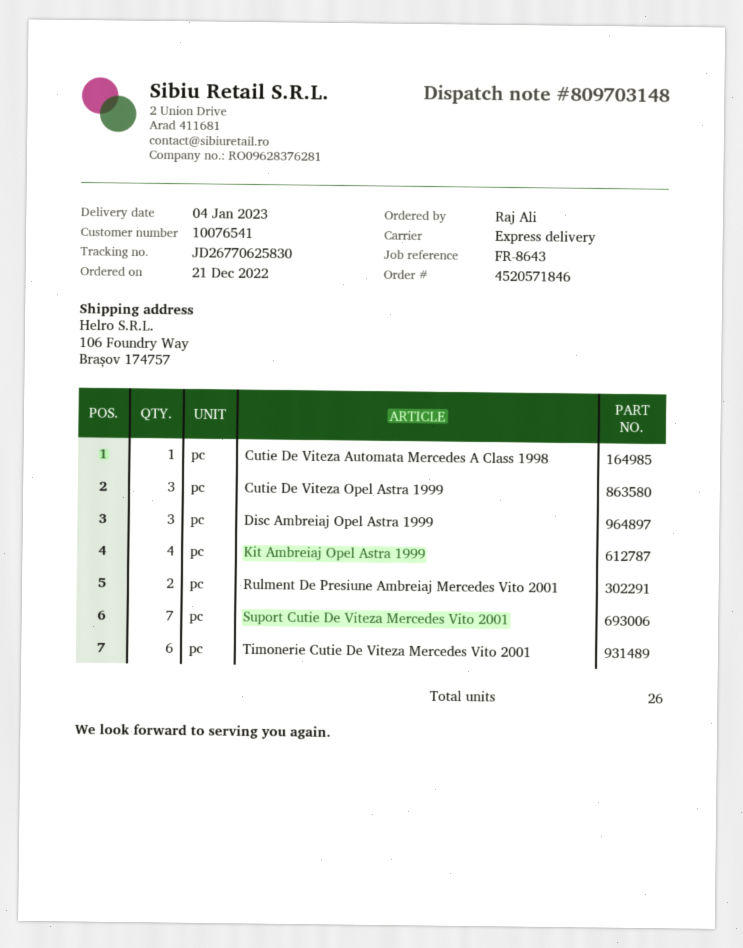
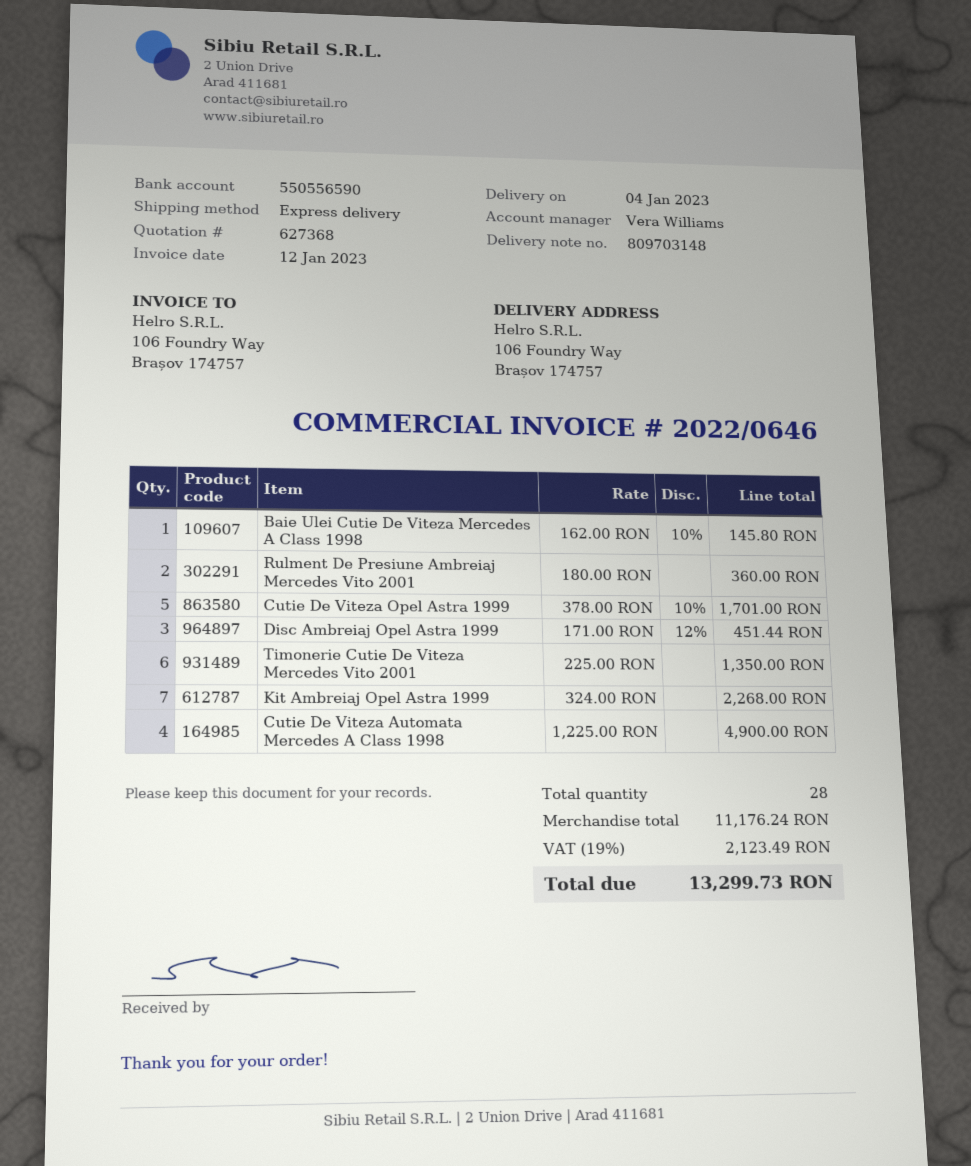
Cutie De Viteza Automata Mercedes A Class 1998: 1 -> 4
Cutie De Viteza Opel Astra 1999: 3 -> 5
Kit Ambreiaj Opel Astra 1999: 4 -> 7
Suport Cutie De Viteza Mercedes Vito 2001: 7 -> none
Baie Ulei Cutie De Viteza Mercedes A Class 1998: none -> 1
total quantity: 26 -> 28

